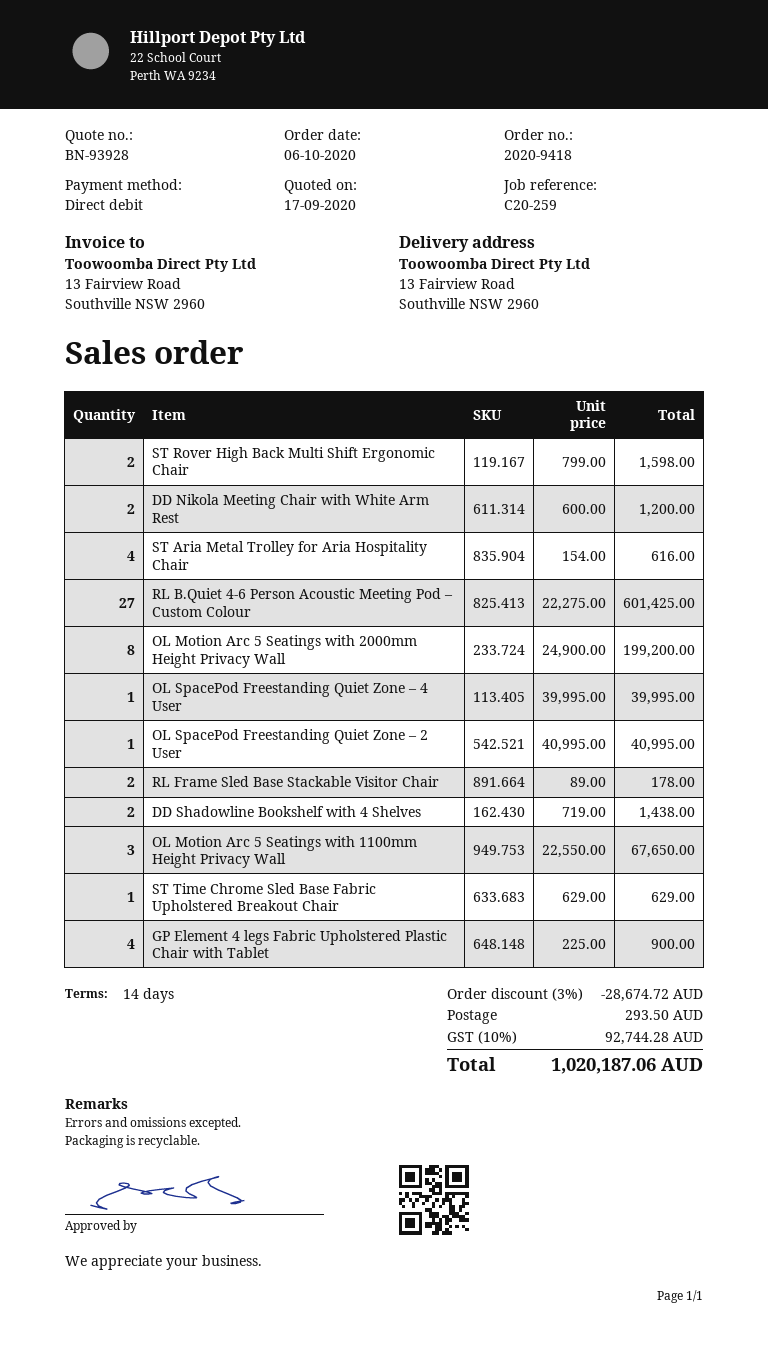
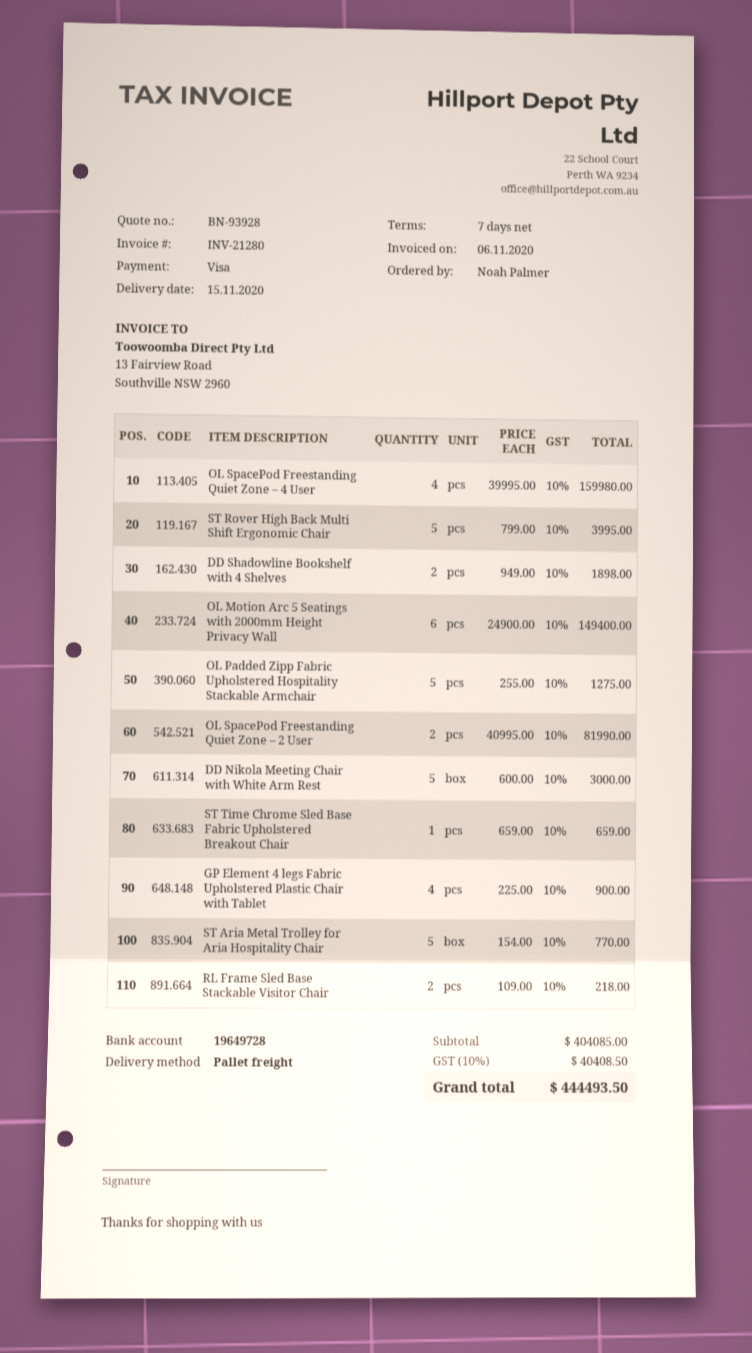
payment terms: 14 days -> 7 days
payment method: direct debit -> Visa
ST Rover High Back Multi Shift Ergonomic Chair: 2 x 799.00 = 1598.00 -> 5 x 799.00 = 3995.00
DD Nikola Meeting Chair with White Arm Rest: 2 x 600.00 = 1200.00 -> 5 x 600.00 = 3000.00
ST Aria Metal Trolley for Aria Hospitality Chair: 4 x 154.00 = 616.00 -> 5 x 154.00 = 770.00
RL B.Quiet 4-6 Person Acoustic Meeting Pod – Custom Colour: 27 x 22275.00 = 601425.00 -> none
OL Motion Arc 5 Seatings with 2000mm Height Privacy Wall: 8 x 24900.00 = 199200.00 -> 6 x 24900.00 = 149400.00
OL SpacePod Freestanding Quiet Zone – 4 User: 1 x 39995.00 = 39995.00 -> 4 x 39995.00 = 159980.00
OL SpacePod Freestanding Quiet Zone – 2 User: 1 x 40995.00 = 40995.00 -> 2 x 40995.00 = 81990.00
RL Frame Sled Base Stackable Visitor Chair: 2 x 89.00 = 178.00 -> 2 x 109.00 = 218.00
DD Shadowline Bookshelf with 4 Shelves: 2 x 719.00 = 1438.00 -> 2 x 949.00 = 1898.00
OL Motion Arc 5 Seatings with 1100mm Height Privacy Wall: 3 x 22550.00 = 67650.00 -> none
ST Time Chrome Sled Base Fabric Upholstered Breakout Chair: 1 x 629.00 = 629.00 -> 1 x 659.00 = 659.00
OL Padded Zipp Fabric Upholstered Hospitality Stackable Armchair: none -> 5 x 255.00 = 1275.00
discount: 3% = 28674.72 -> none
shipping: 293.50 -> none
tax: 10% = 92744.28 -> 10% = 40408.50
total: 1020187.06 -> 444493.50

